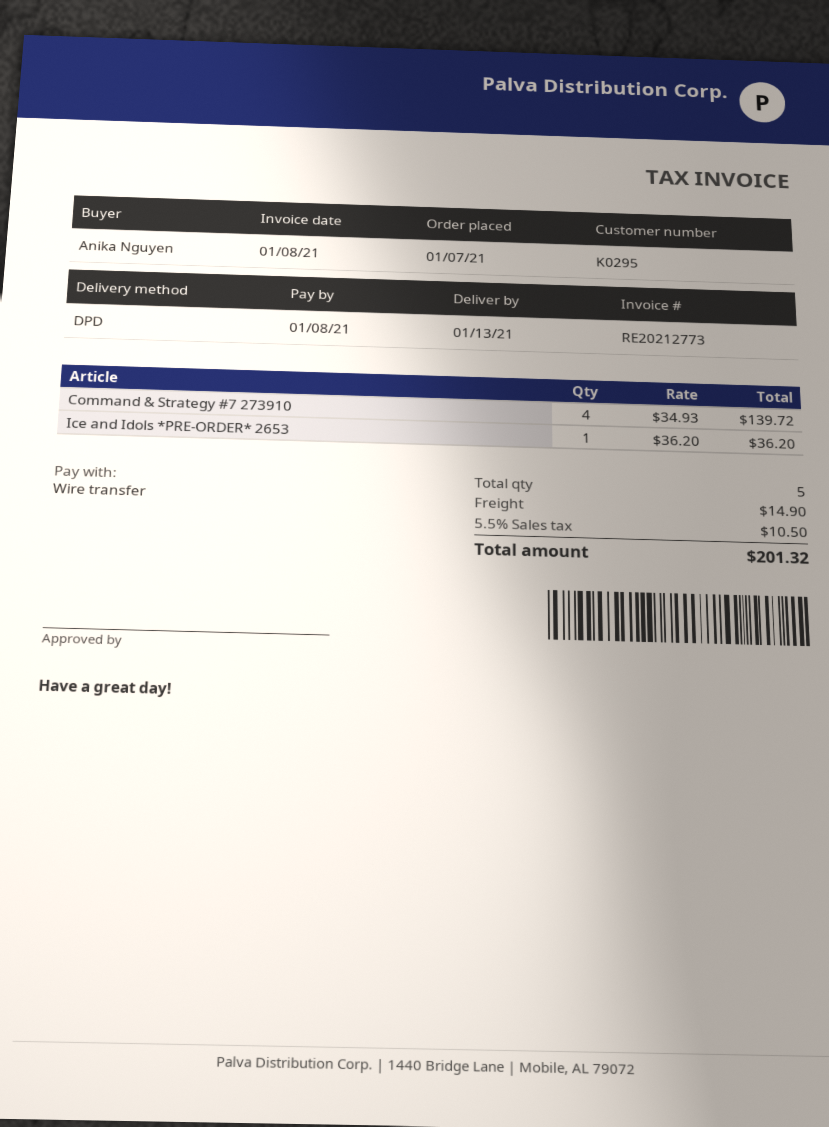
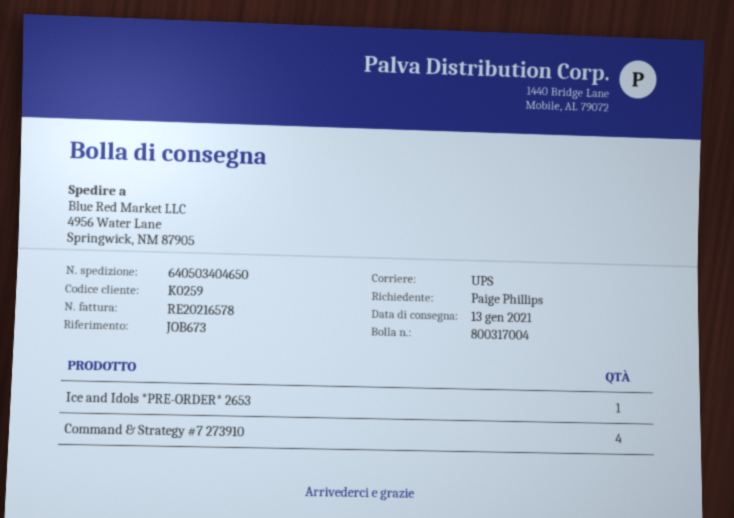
invoice number: RE20212773 -> RE20216578
customer number: K0295 -> K0259
ordered by: Anika Nguyen -> Paige Phillips
shipping method: DPD -> UPS

